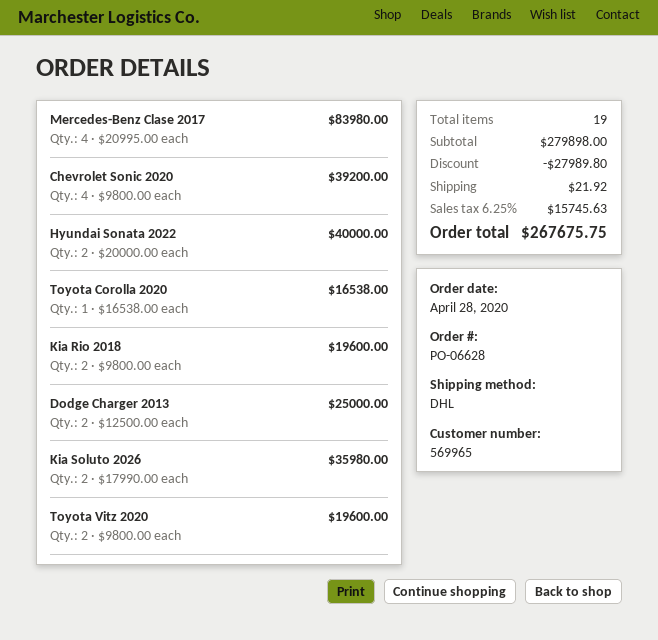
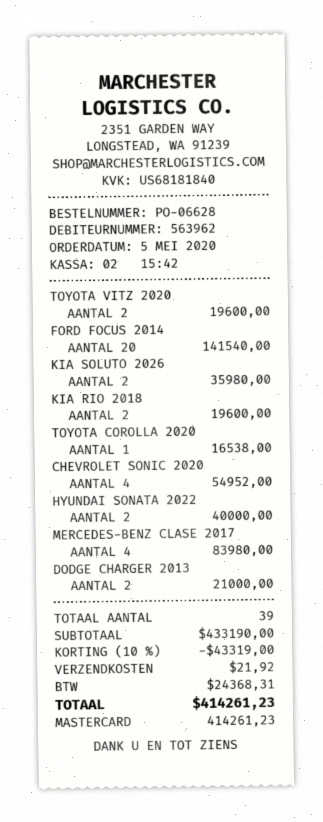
order date: 2020-04-28 -> 2020-05-05
customer number: 569965 -> 563962
Chevrolet Sonic 2020: 4 for 39200.00 -> 4 for 54952.00
Dodge Charger 2013: 2 for 25000.00 -> 2 for 21000.00
FORD FOCUS 2014: none -> 20 for 141540.00
total quantity: 19 -> 39
subtotal: 279898.00 -> 433190.00
discount: 27989.80 -> 43319.00
tax: 15745.63 -> 24368.31
total: 267675.75 -> 414261.23

